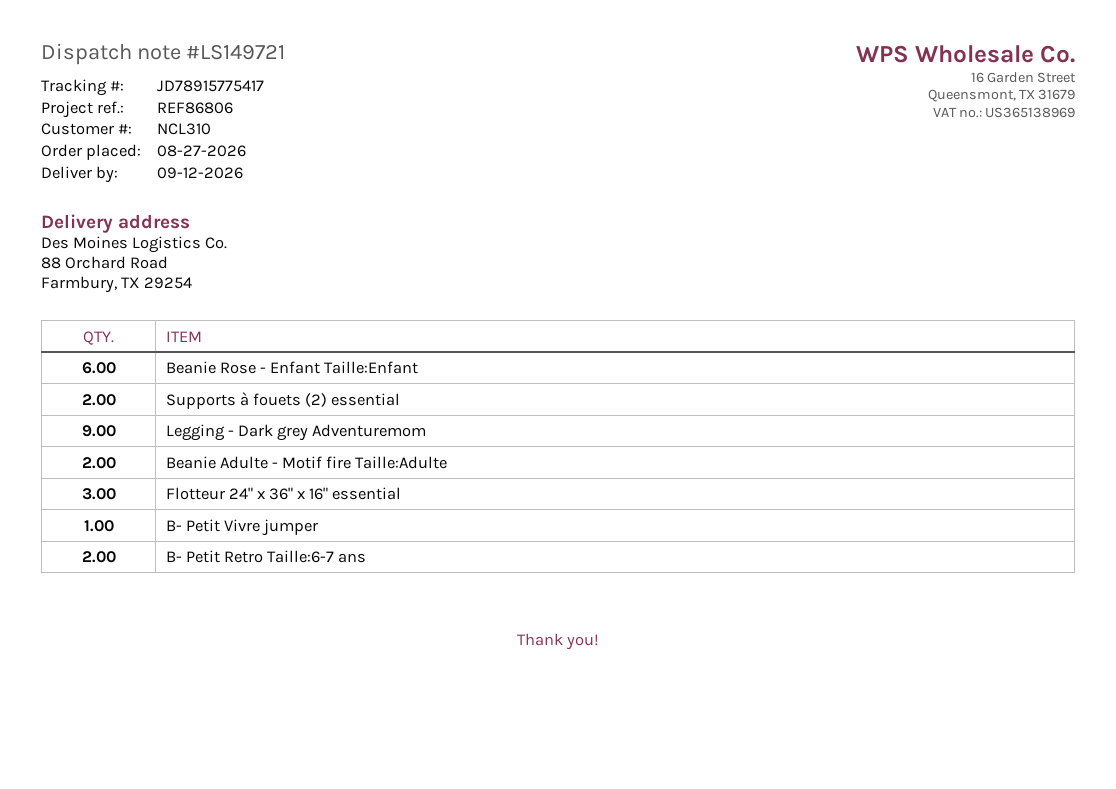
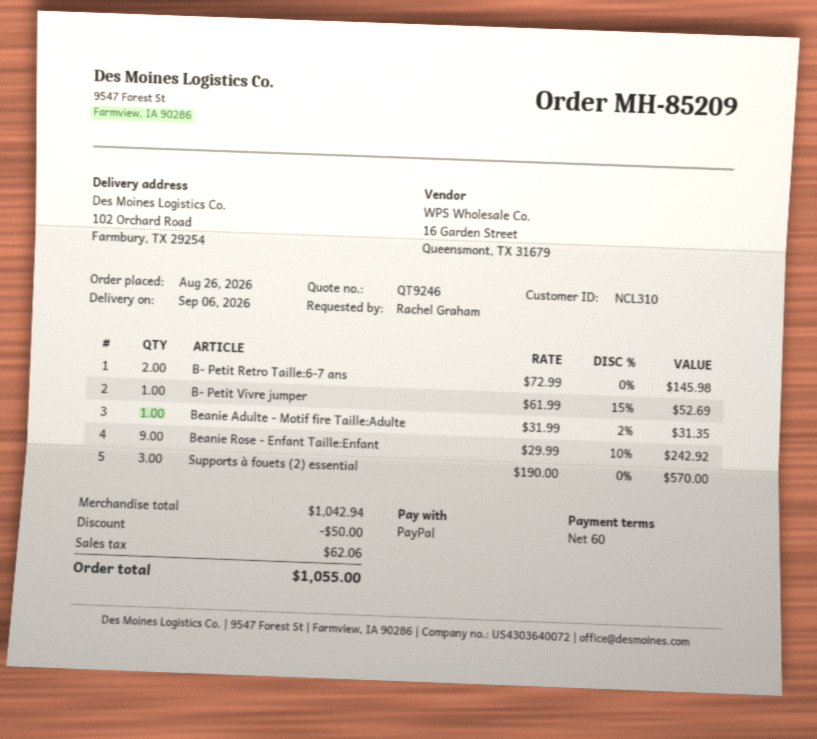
order date: 2026-08-27 -> 2026-08-26
delivery date: 2026-09-12 -> 2026-09-06
ship to: 88 Orchard Road, Farmbury, TX 29254 -> 102 Orchard Road, Farmbury, TX 29254
Beanie Rose - Enfant Taille:Enfant: 6 -> 9
Supports à fouets (2) essential: 2 -> 3
Legging - Dark grey Adventuremom: 9 -> none
Beanie Adulte - Motif fire Taille:Adulte: 2 -> 1
Flotteur 24" x 36" x 16" essential: 3 -> none

